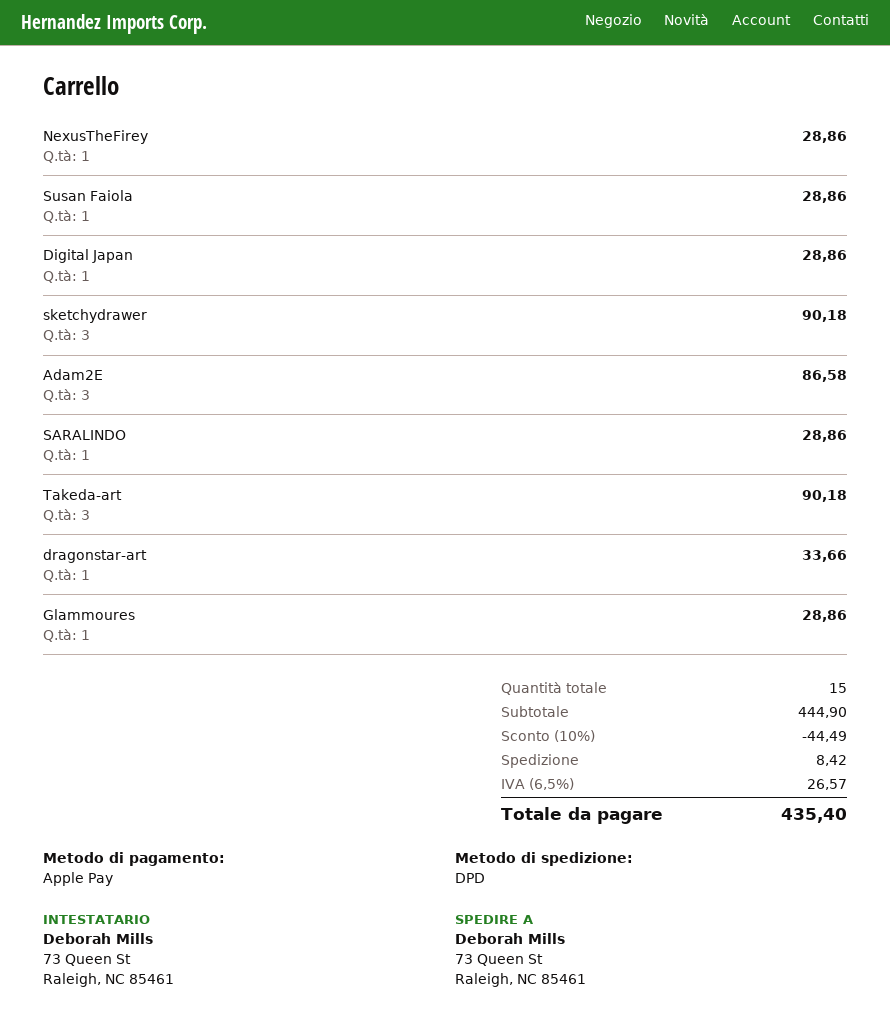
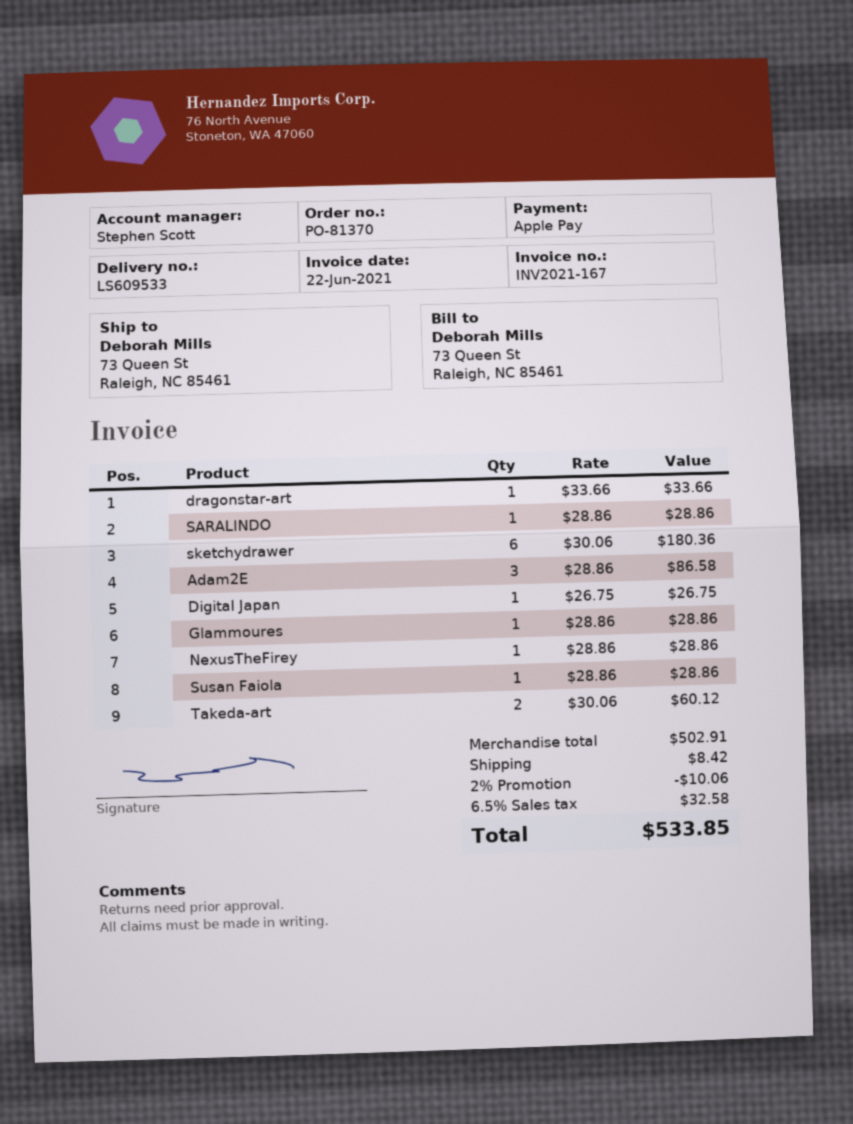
Digital Japan: 1 for 28.86 -> 1 for 26.75
sketchydrawer: 3 for 90.18 -> 6 for 180.36
Takeda-art: 3 for 90.18 -> 2 for 60.12
subtotal: 444.90 -> 502.91
discount: 10% = 44.49 -> 2% = 10.06
tax: 6.5% = 26.57 -> 6.5% = 32.58
total: 435.40 -> 533.85

